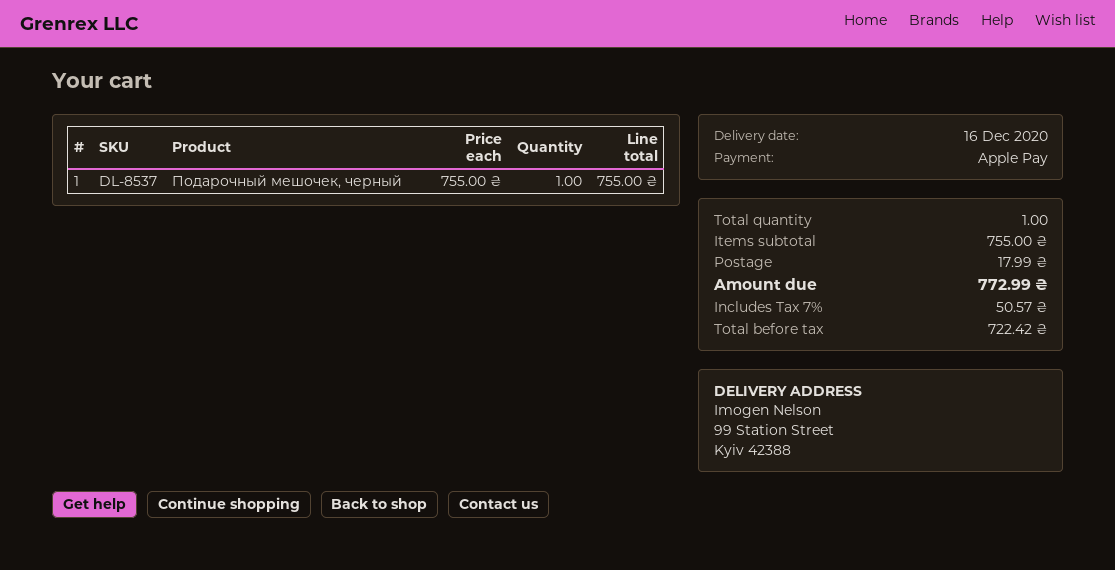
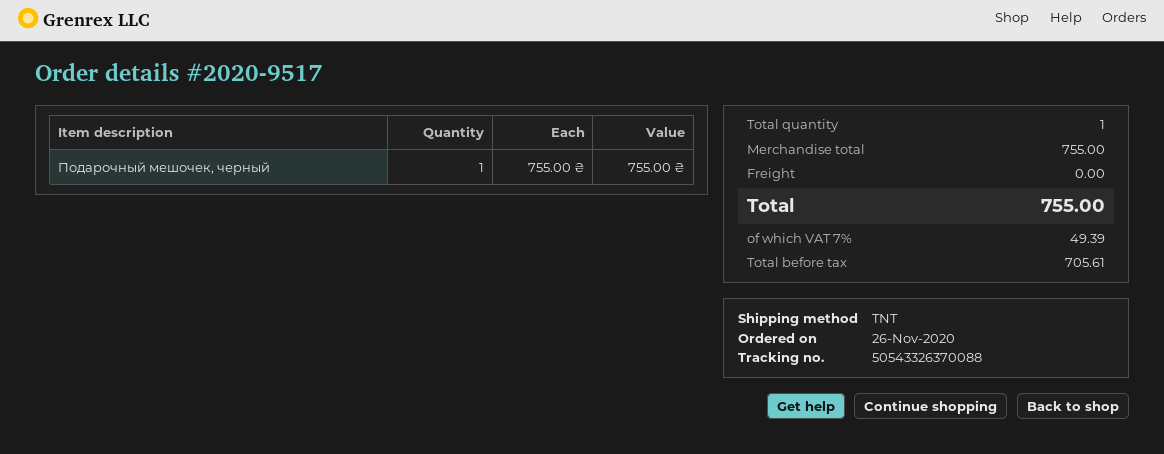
shipping: 17.99 -> 0.00
net: 722.42 -> 705.61
tax: 7% = 50.57 -> 7% = 49.39
total: 772.99 -> 755.00

